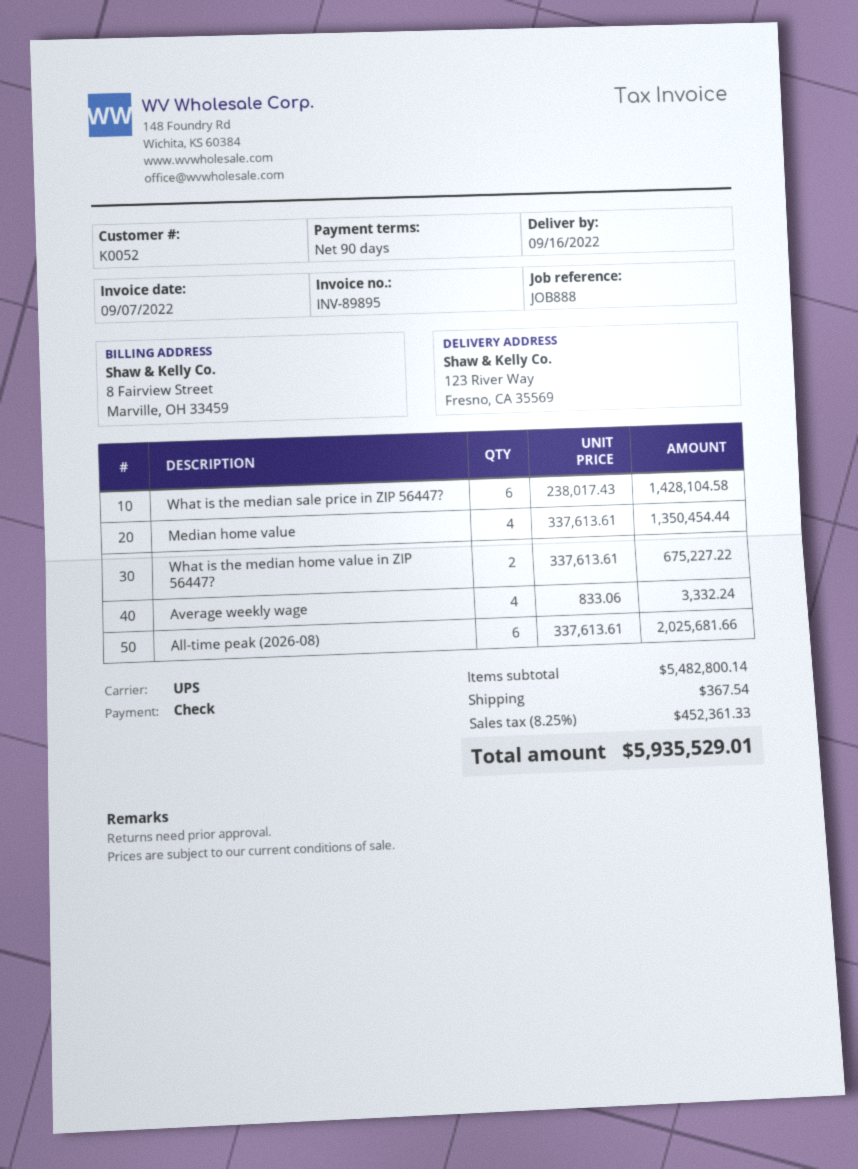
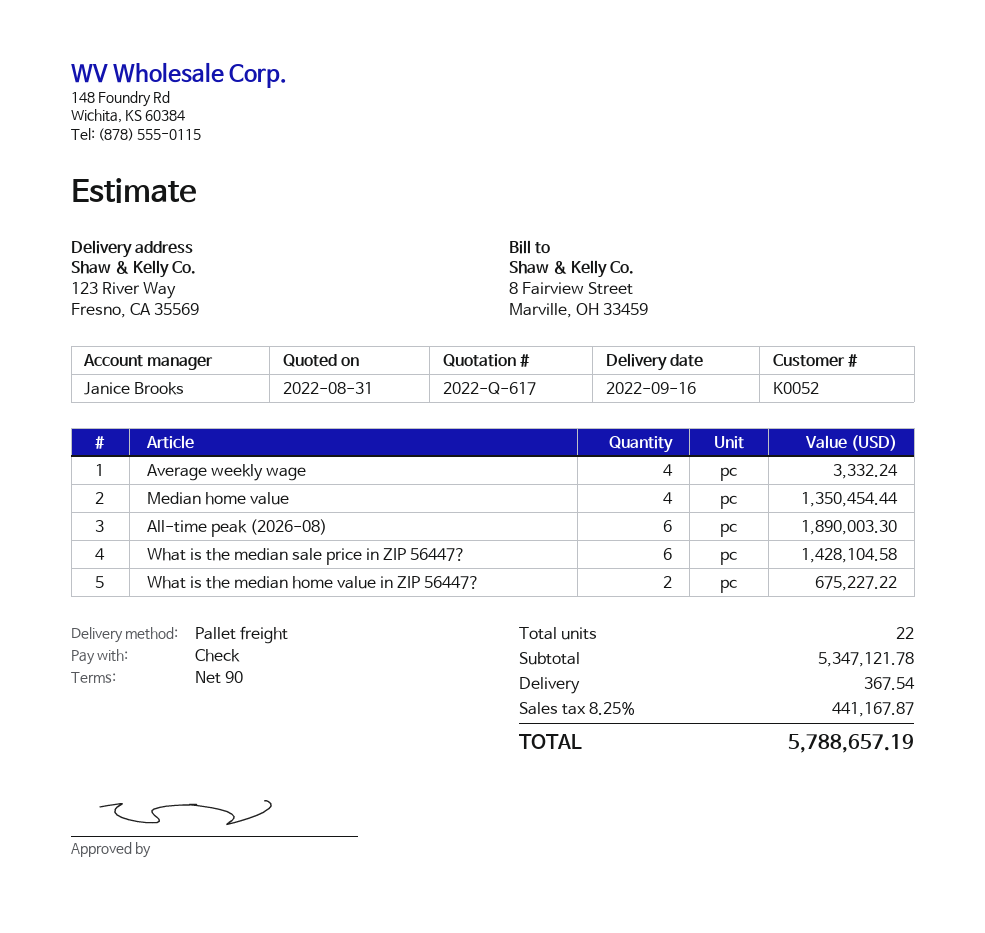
shipping method: UPS -> pallet freight
All-time peak (2026-08): 6 for 2025681.66 -> 6 for 1890003.30
subtotal: 5482800.14 -> 5347121.78
tax: 8.25% = 452361.33 -> 8.25% = 441167.87
total: 5935529.01 -> 5788657.19

